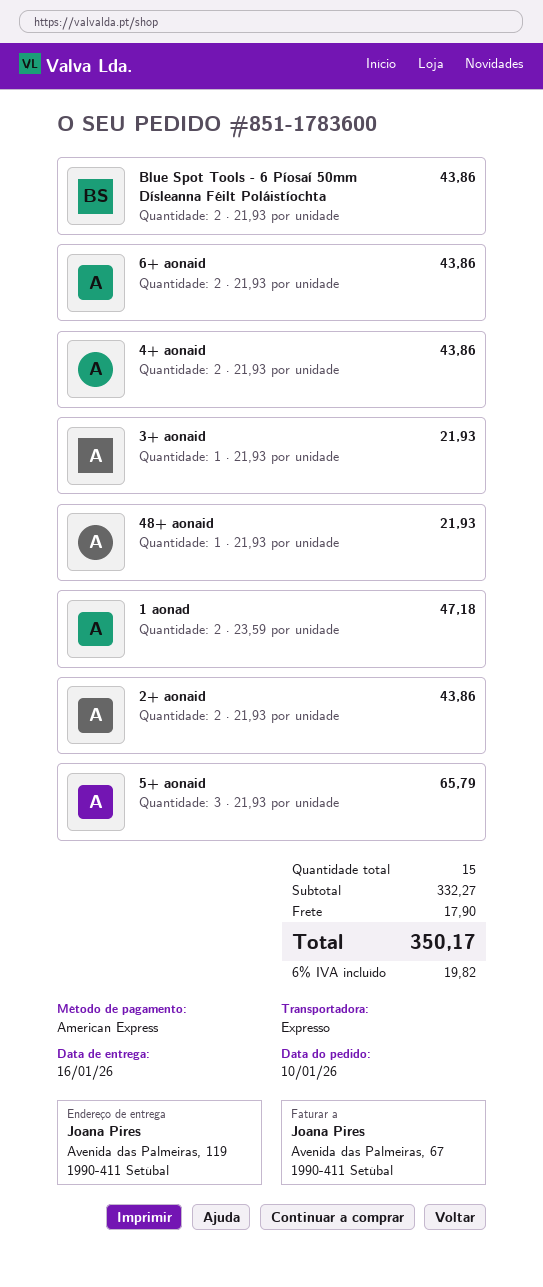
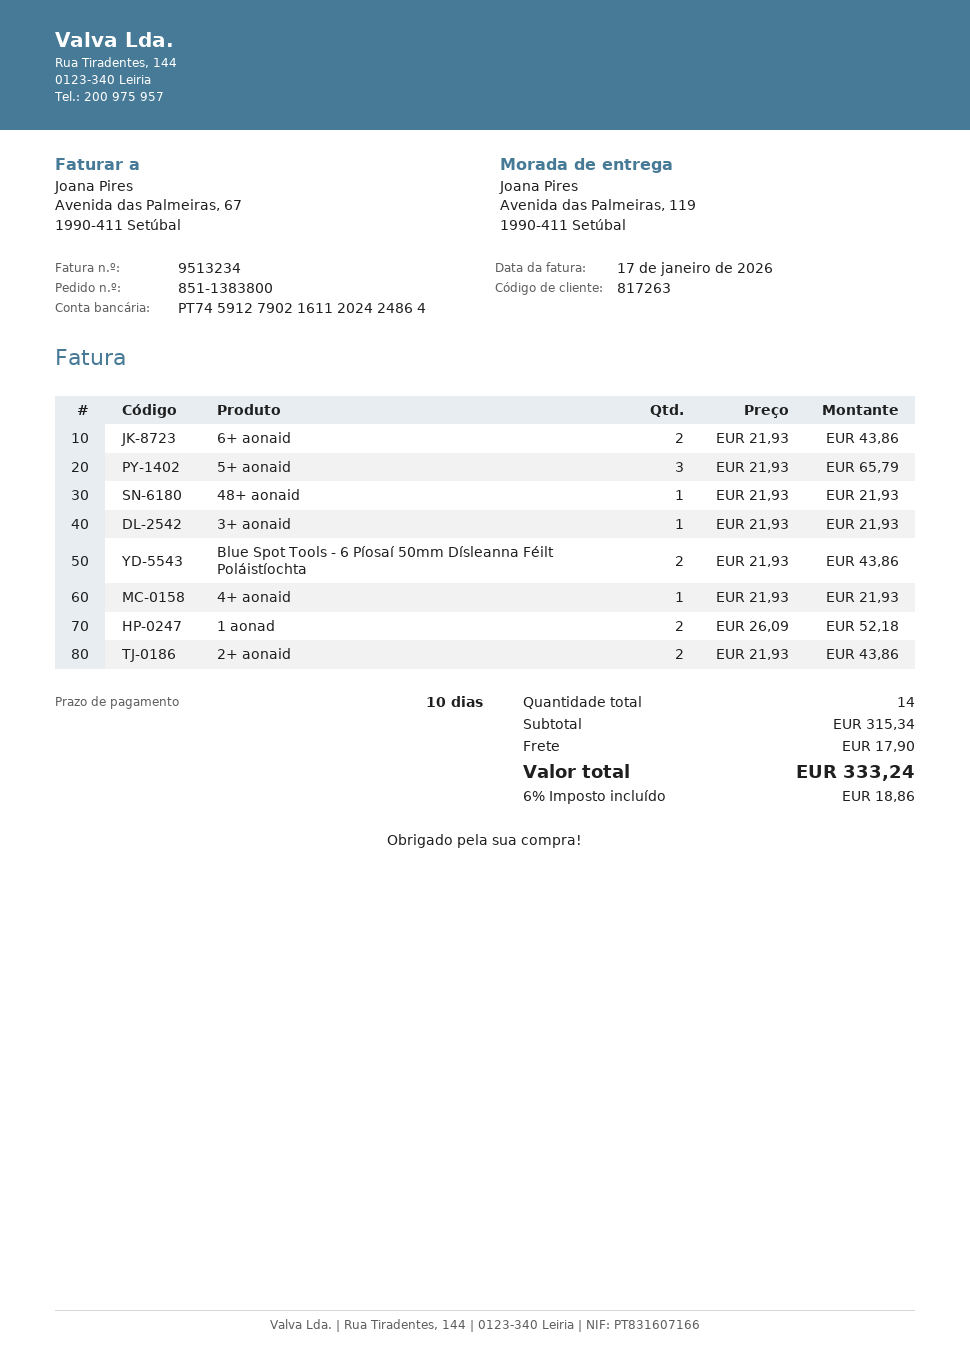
order number: 851-1783600 -> 851-1383800
4+ aonaid: 2 x 21.93 = 43.86 -> 1 x 21.93 = 21.93
1 aonad: 2 x 23.59 = 47.18 -> 2 x 26.09 = 52.18
total quantity: 15 -> 14
subtotal: 332.27 -> 315.34
tax: 6% = 19.82 -> 6% = 18.86
total: 350.17 -> 333.24

